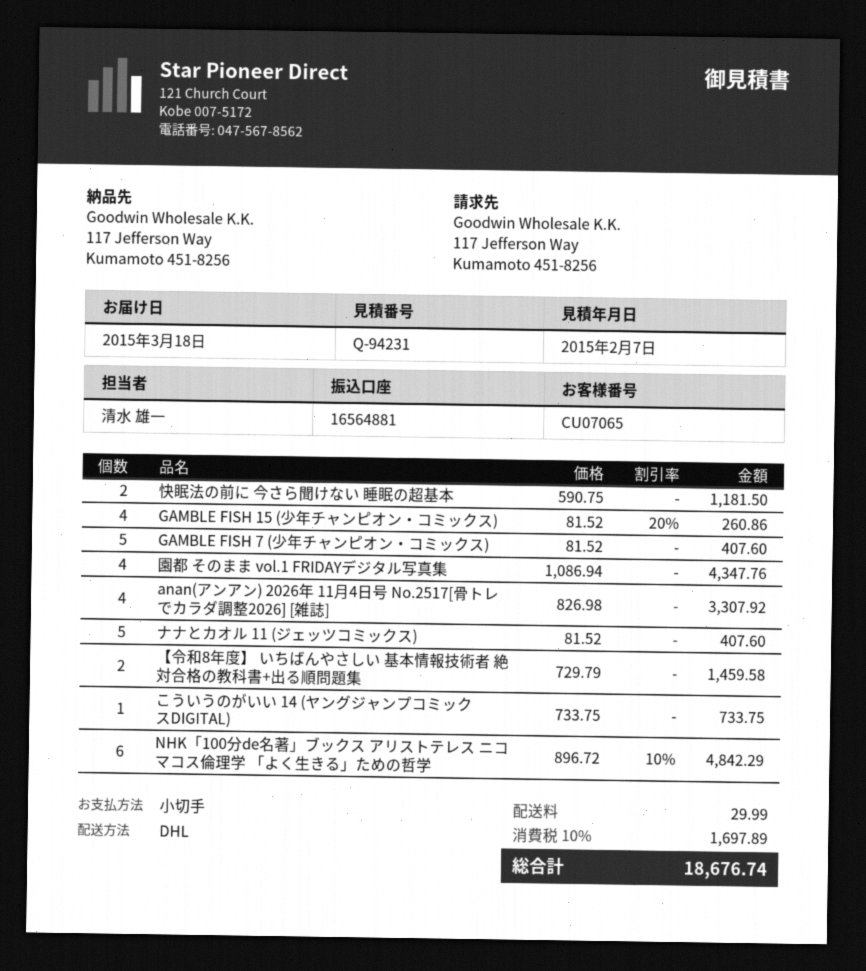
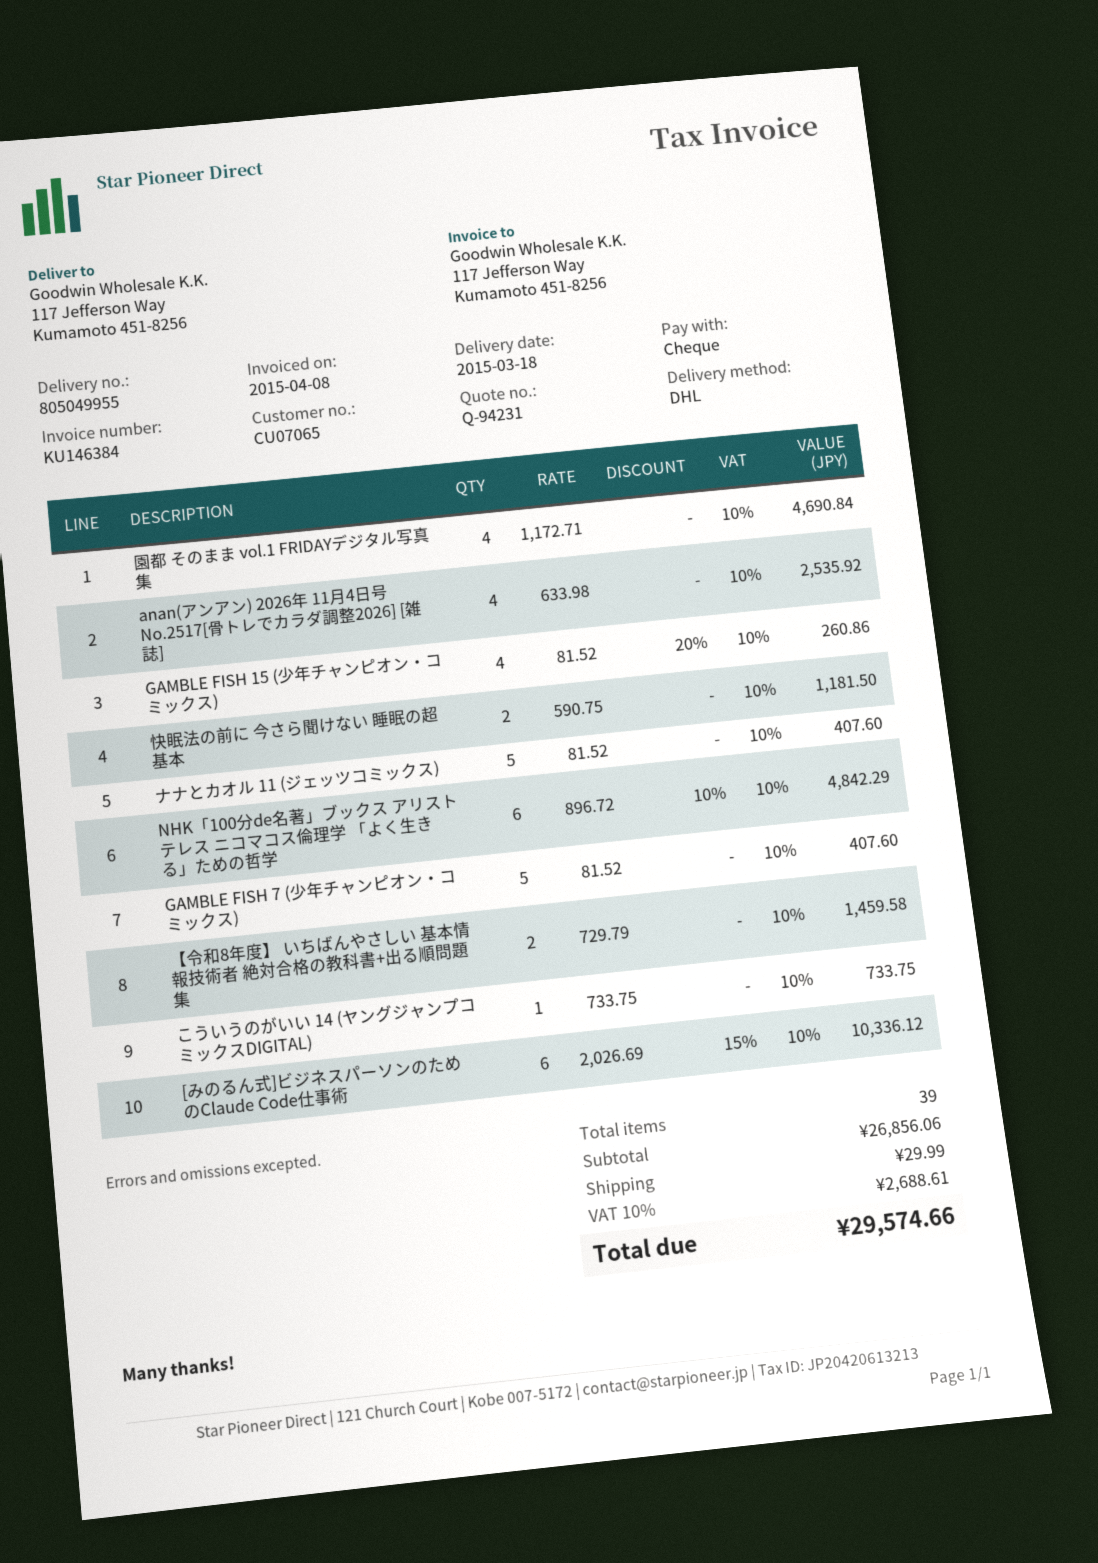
園都 そのまま vol.1 FRIDAYデジタル写真集: 4 x 1086.94 = 4347.76 -> 4 x 1172.71 = 4690.84
anan(アンアン) 2026年 11月4日号 No.2517[骨トレでカラダ調整2026] [雑誌]: 4 x 826.98 = 3307.92 -> 4 x 633.98 = 2535.92
[みのるん式]ビジネスパーソンのためのClaude Code仕事術: none -> 6 x 2026.69 - 15% = 10336.12
tax: 10% = 1697.89 -> 10% = 2688.61
total: 18676.74 -> 29574.66

